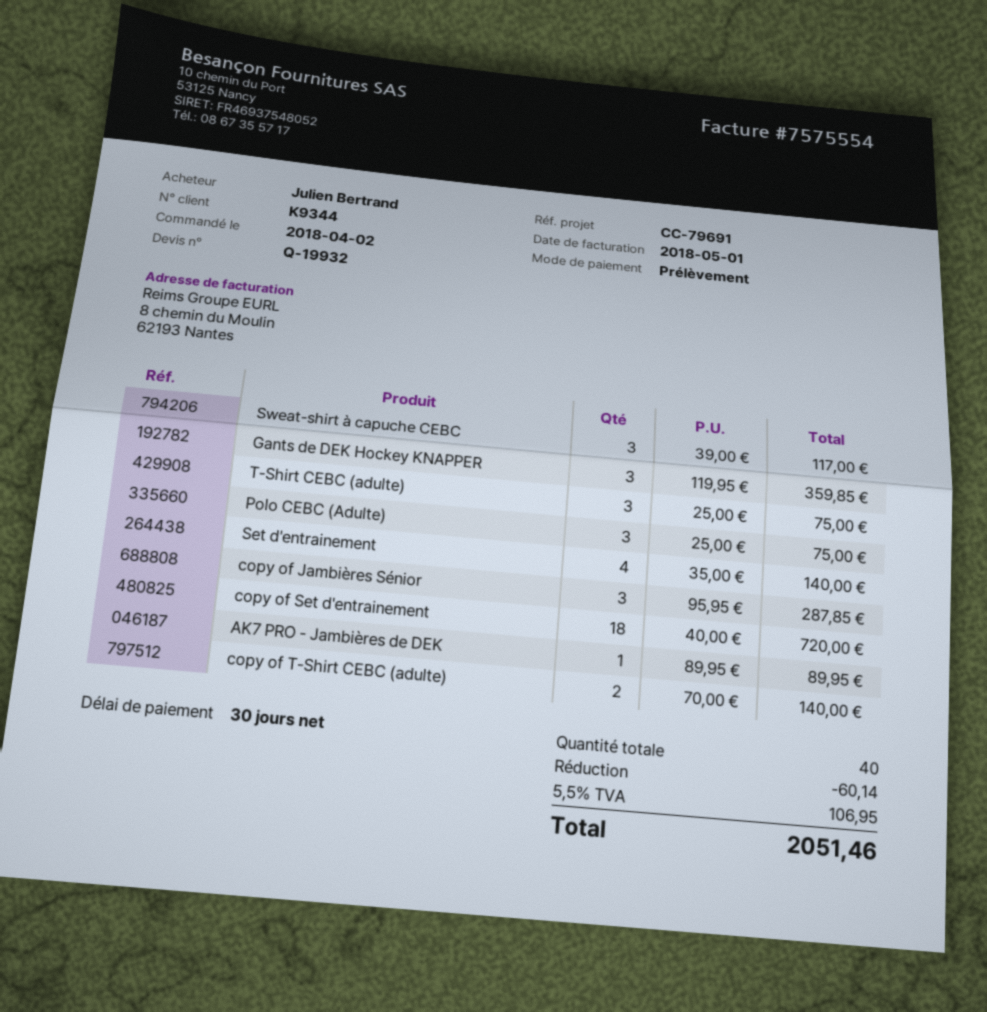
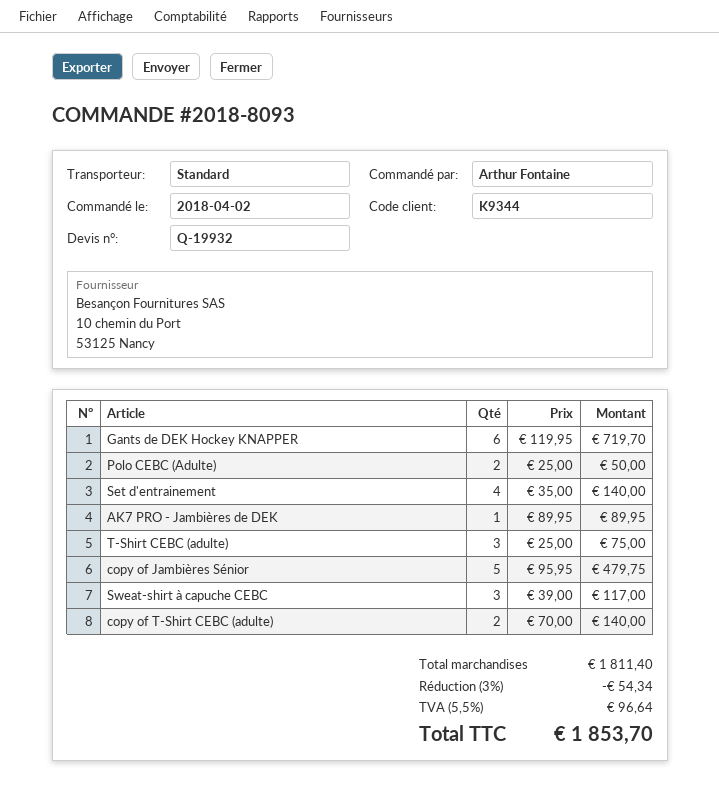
ordered by: Julien Bertrand -> Arthur Fontaine
Gants de DEK Hockey KNAPPER: 3 x 119.95 = 359.85 -> 6 x 119.95 = 719.70
Polo CEBC (Adulte): 3 x 25.00 = 75.00 -> 2 x 25.00 = 50.00
copy of Jambières Sénior: 3 x 95.95 = 287.85 -> 5 x 95.95 = 479.75
copy of Set d'entrainement: 18 x 40.00 = 720.00 -> none
discount: 60.14 -> 54.34
tax: 5.5% = 106.95 -> 5.5% = 96.64
total: 2051.46 -> 1853.70

